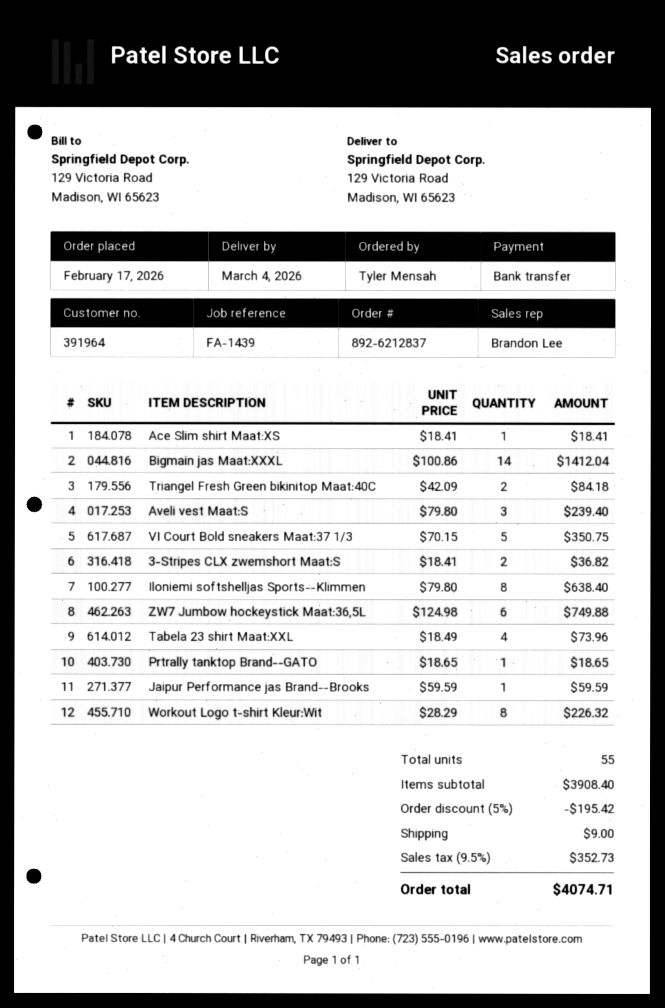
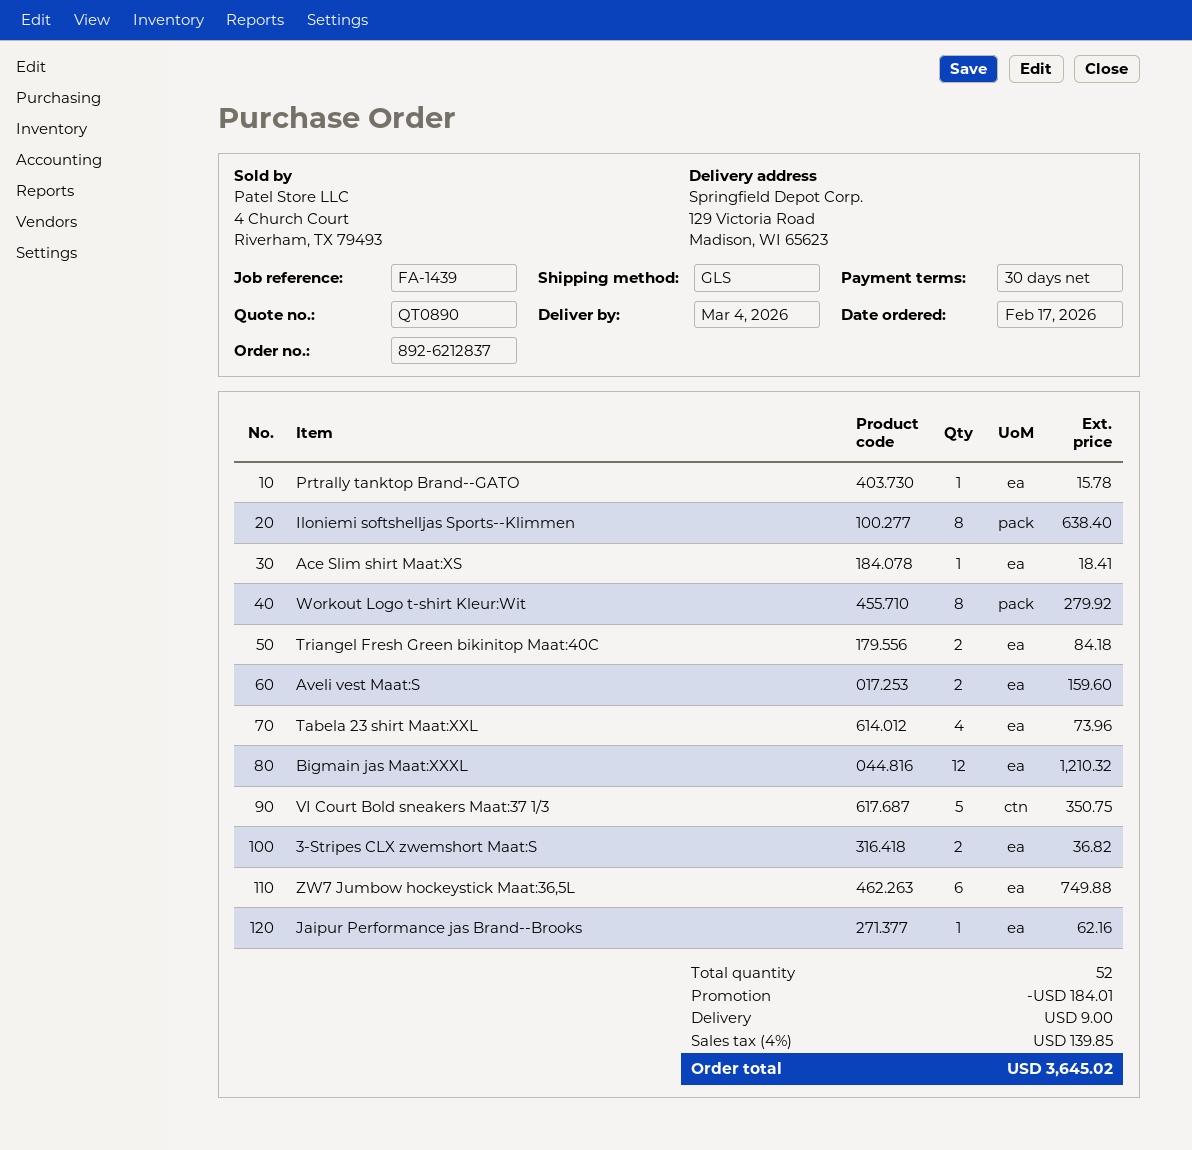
Bigmain jas Maat:XXXL: 14 for 1412.04 -> 12 for 1210.32
Aveli vest Maat:S: 3 for 239.40 -> 2 for 159.60
Prtrally tanktop Brand--GATO: 1 for 18.65 -> 1 for 15.78
Jaipur Performance jas Brand--Brooks: 1 for 59.59 -> 1 for 62.16
Workout Logo t-shirt Kleur:Wit: 8 for 226.32 -> 8 for 279.92
total quantity: 55 -> 52
discount: 195.42 -> 184.01
tax: 9.5% = 352.73 -> 4% = 139.85
total: 4074.71 -> 3645.02

